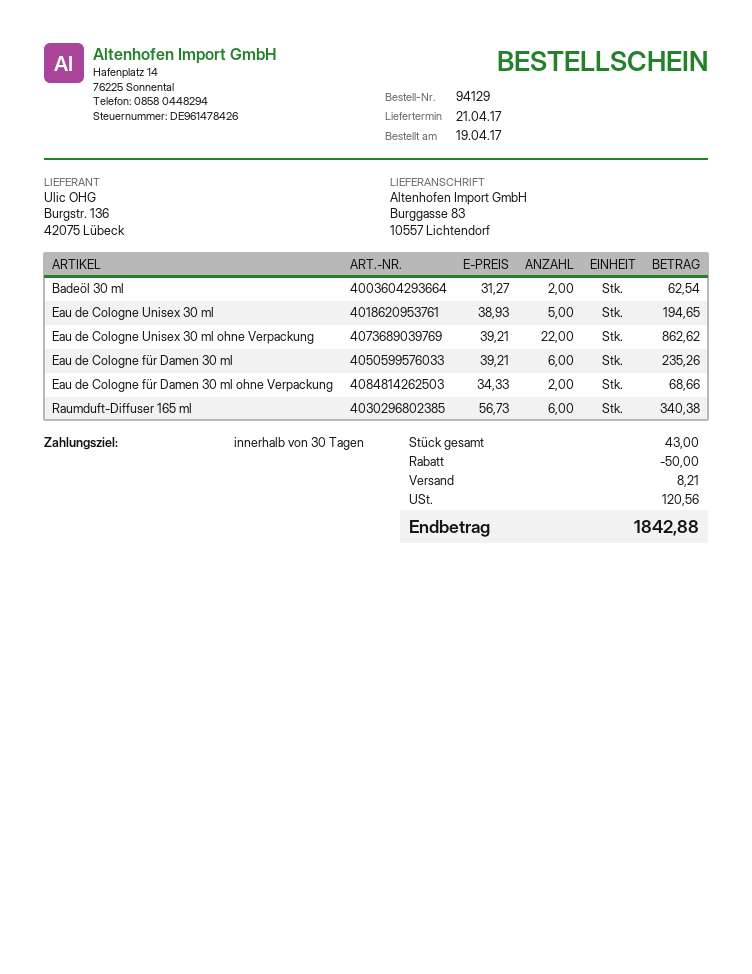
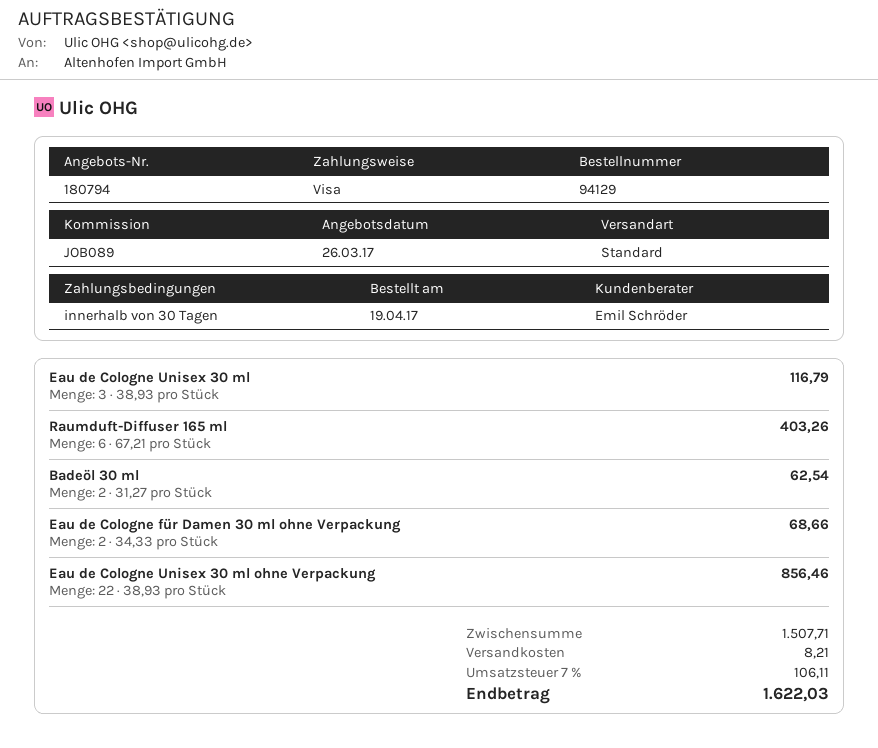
Eau de Cologne Unisex 30 ml: 5 x 38.93 = 194.65 -> 3 x 38.93 = 116.79
Eau de Cologne Unisex 30 ml ohne Verpackung: 22 x 39.21 = 862.62 -> 22 x 38.93 = 856.46
Eau de Cologne für Damen 30 ml: 6 x 39.21 = 235.26 -> none
Raumduft-Diffuser 165 ml: 6 x 56.73 = 340.38 -> 6 x 67.21 = 403.26
discount: 50.00 -> none
tax: 120.56 -> 106.11
total: 1842.88 -> 1622.03

